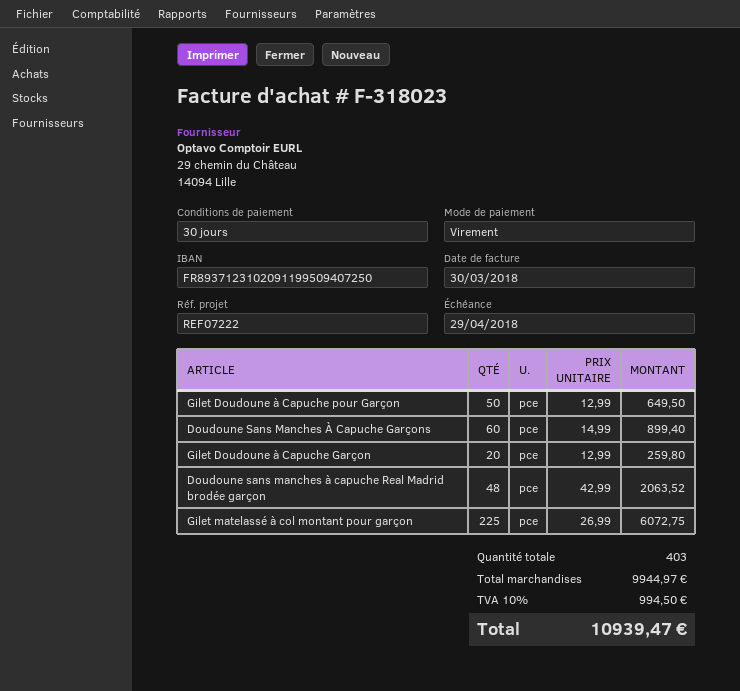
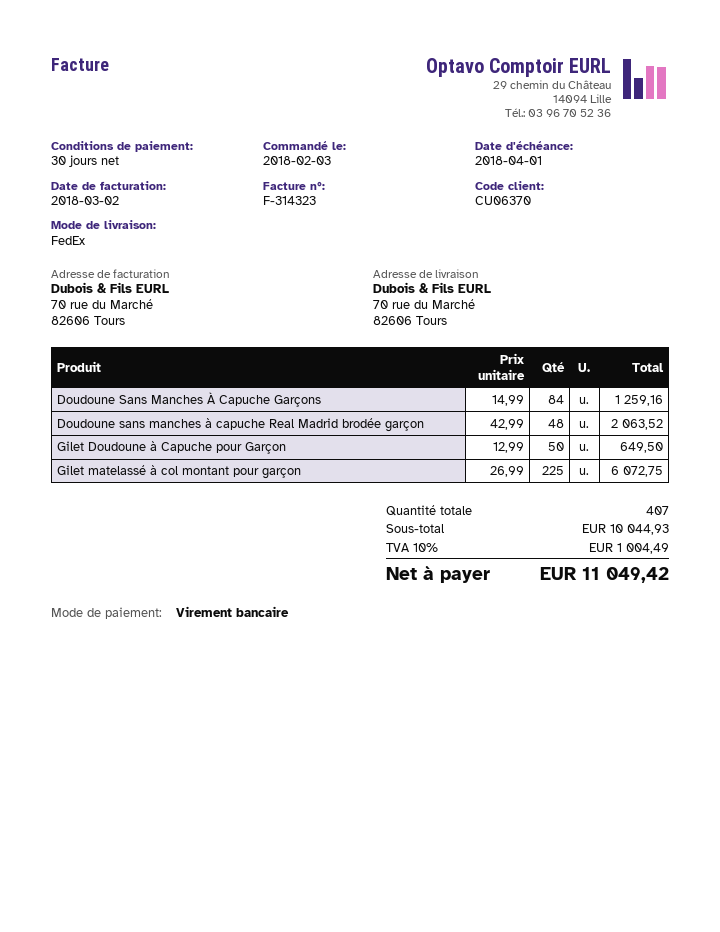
invoice number: F-318023 -> F-314323
invoice date: 2018-03-30 -> 2018-03-02
due date: 2018-04-29 -> 2018-04-01
Doudoune Sans Manches À Capuche Garçons: 60 x 14.99 = 899.40 -> 84 x 14.99 = 1259.16
Gilet Doudoune à Capuche Garçon: 20 x 12.99 = 259.80 -> none
total quantity: 403 -> 407
subtotal: 9944.97 -> 10044.93
tax: 10% = 994.50 -> 10% = 1004.49
total: 10939.47 -> 11049.42

